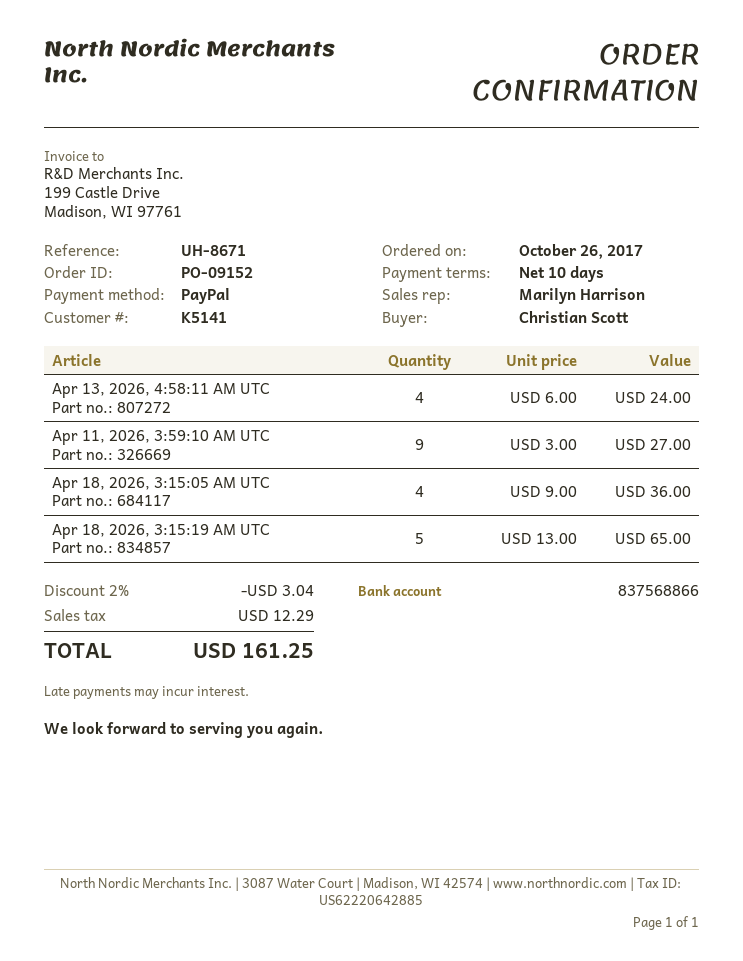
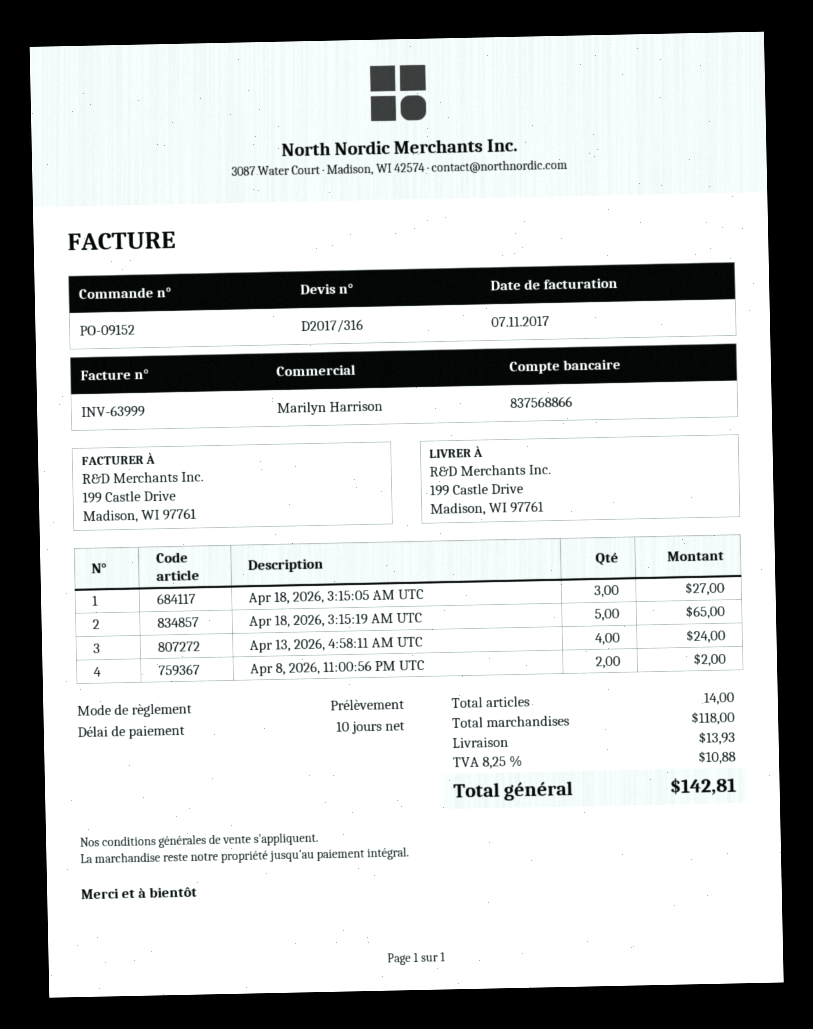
payment method: PayPal -> direct debit
Apr 11, 2026, 3:59:10 AM UTC: 9 for 27.00 -> none
Apr 18, 2026, 3:15:05 AM UTC: 4 for 36.00 -> 3 for 27.00
Apr 8, 2026, 11:00:56 PM UTC: none -> 2 for 2.00
discount: 2% = 3.04 -> none
shipping: none -> 13.93
tax: 12.29 -> 10.88
total: 161.25 -> 142.81

